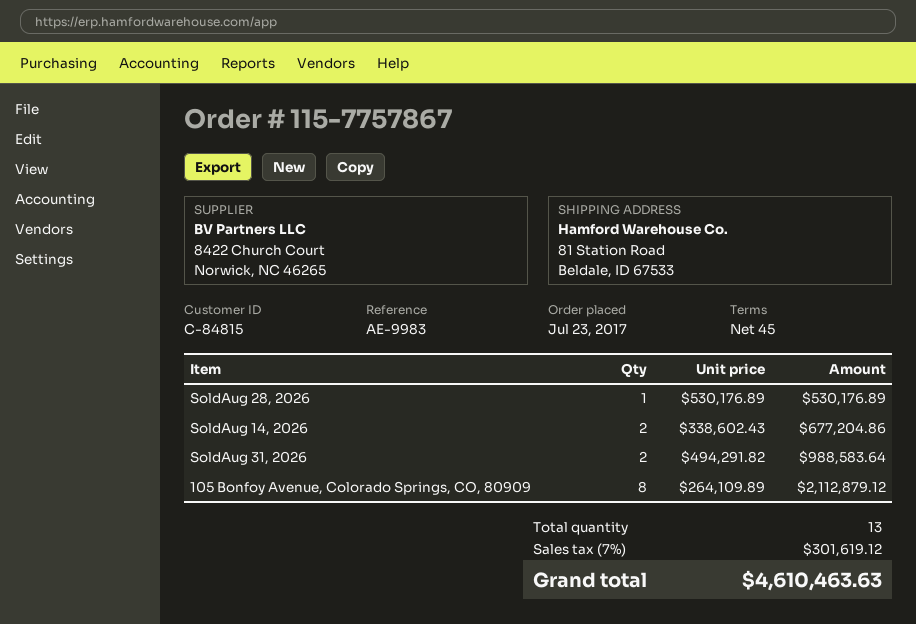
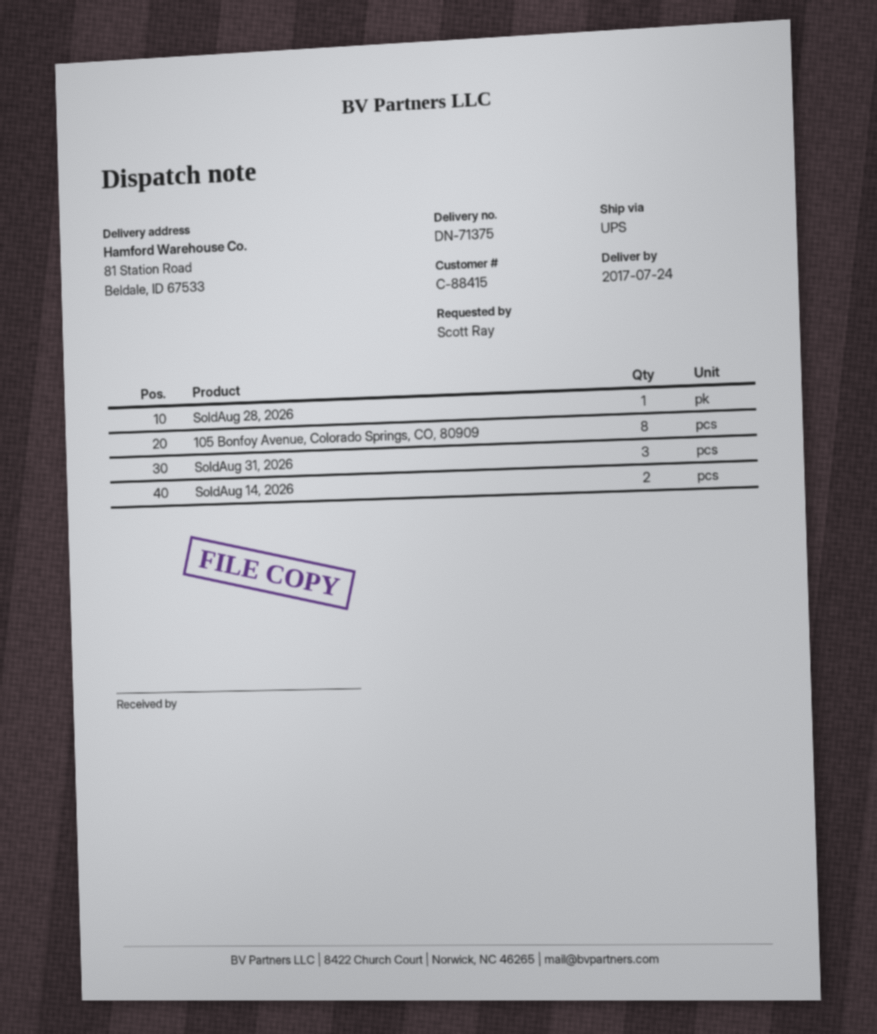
customer number: C-84815 -> C-88415
SoldAug 31, 2026: 2 -> 3

